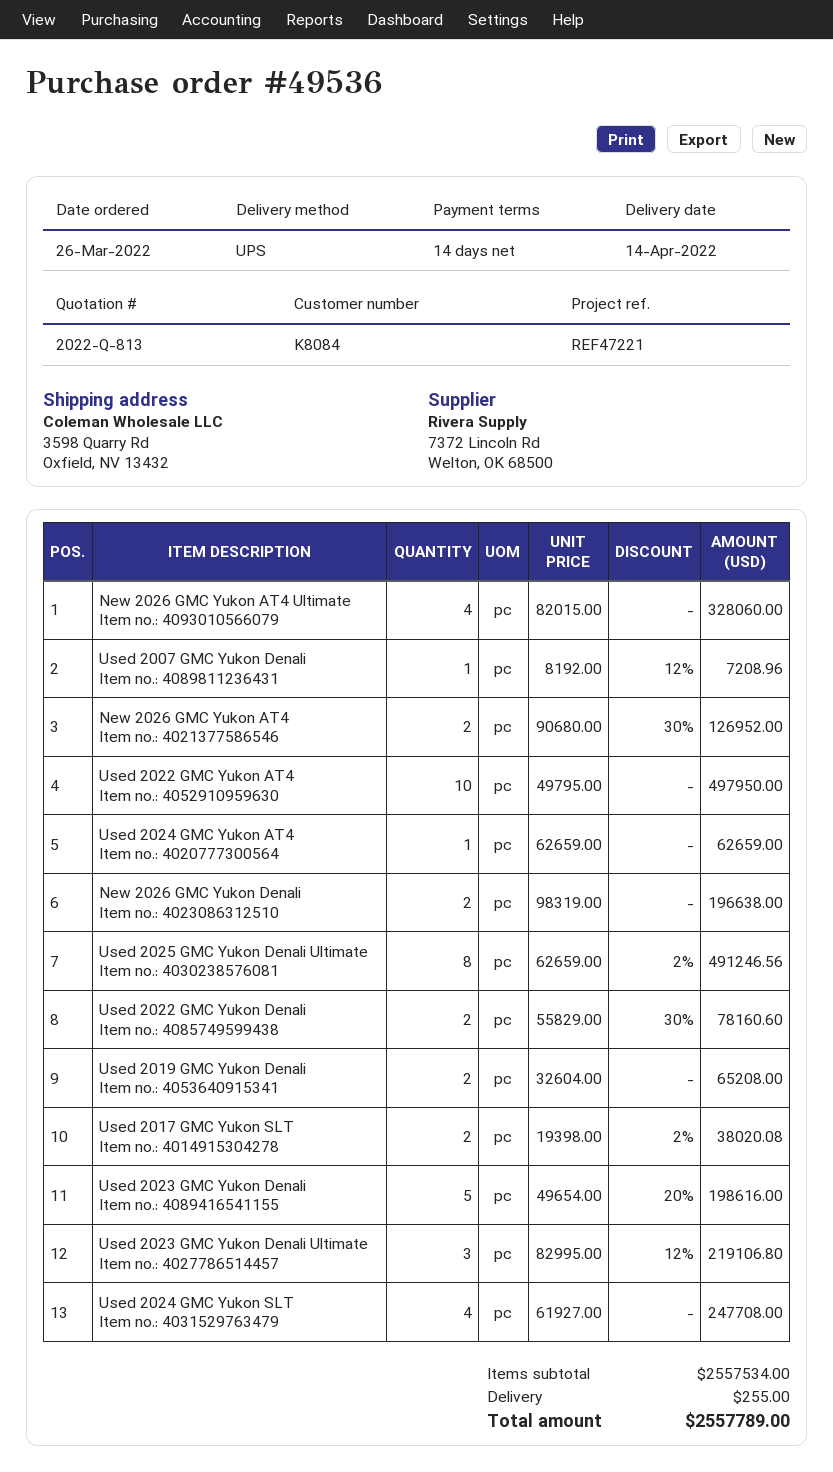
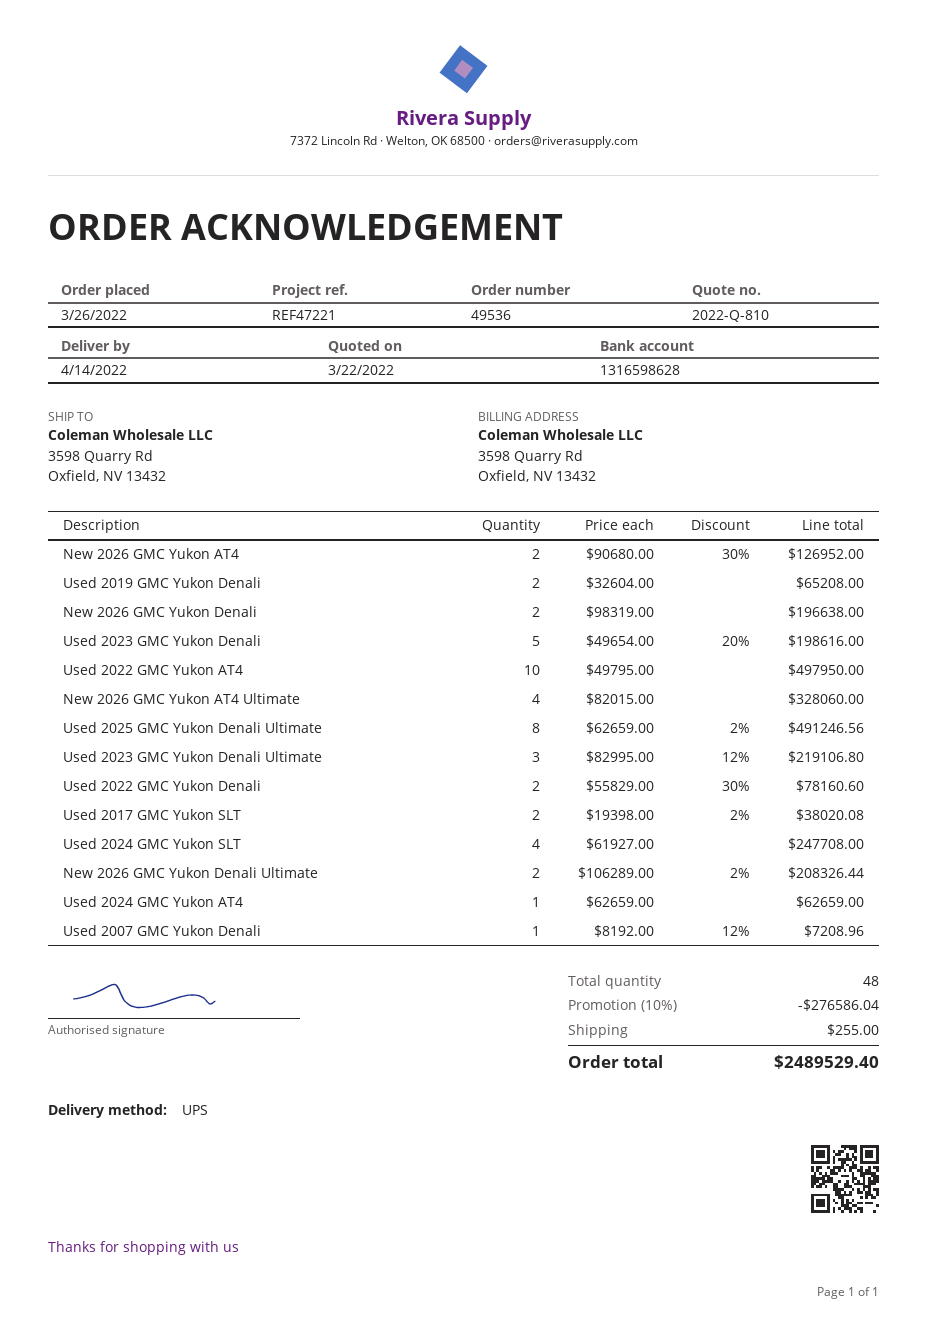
quote number: 2022-Q-813 -> 2022-Q-810
New 2026 GMC Yukon Denali Ultimate: none -> 2 x 106289.00 - 2% = 208326.44
discount: none -> 10% = 276586.04
total: 2557789.00 -> 2489529.40

